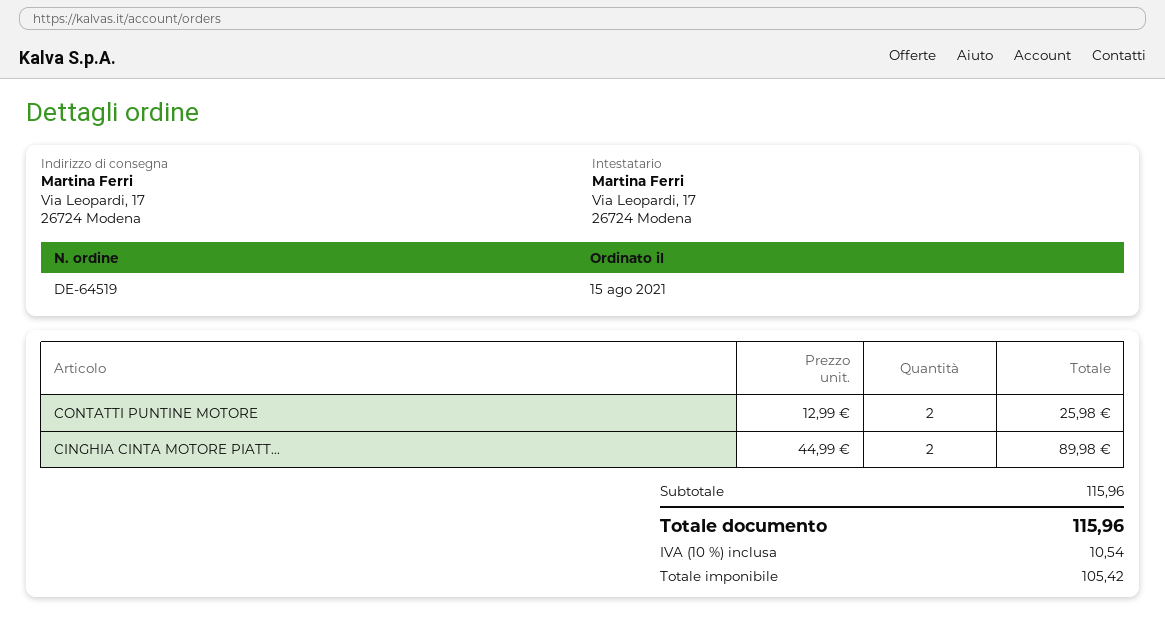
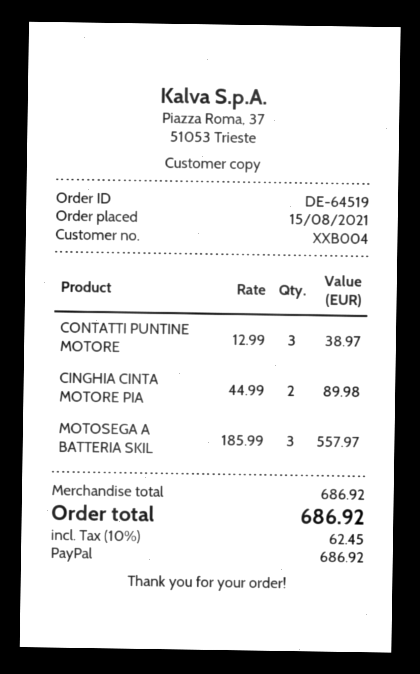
CONTATTI PUNTINE MOTORE: 2 x 12.99 = 25.98 -> 3 x 12.99 = 38.97
MOTOSEGA A BATTERIA SKIL: none -> 3 x 185.99 = 557.97
subtotal: 115.96 -> 686.92
tax: 10% = 10.54 -> 10% = 62.45
total: 115.96 -> 686.92

